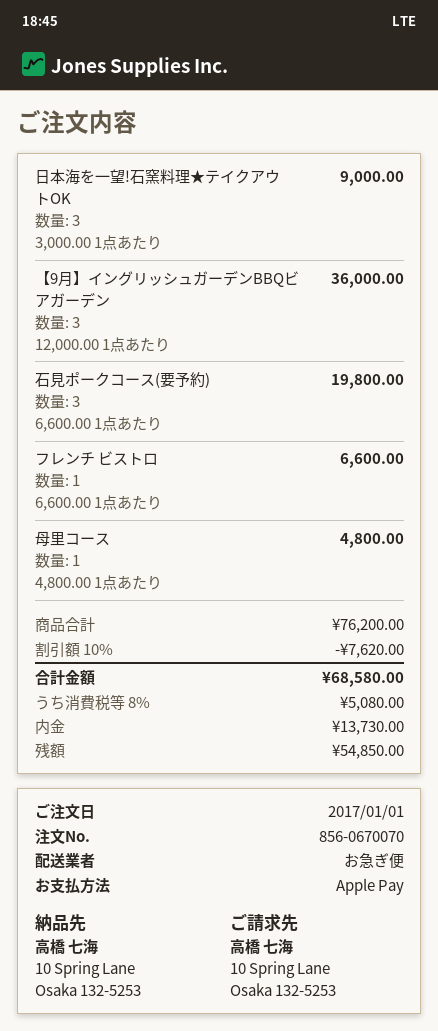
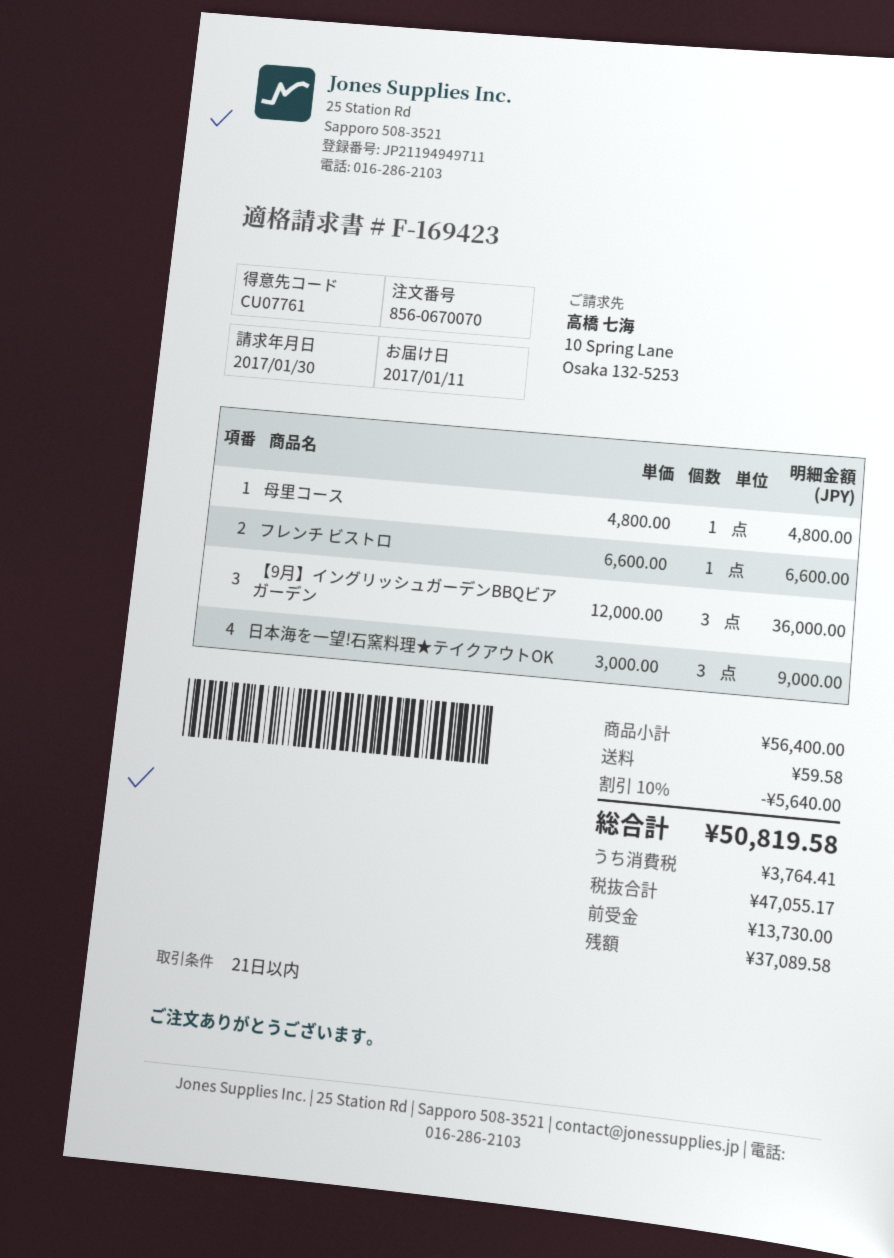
石見ポークコース(要予約): 3 x 6600.00 = 19800.00 -> none
subtotal: 76200.00 -> 56400.00
discount: 10% = 7620.00 -> 10% = 5640.00
shipping: none -> 59.58
tax: 5080.00 -> 3764.41
total: 68580.00 -> 50819.58
balance: 54850.00 -> 37089.58

